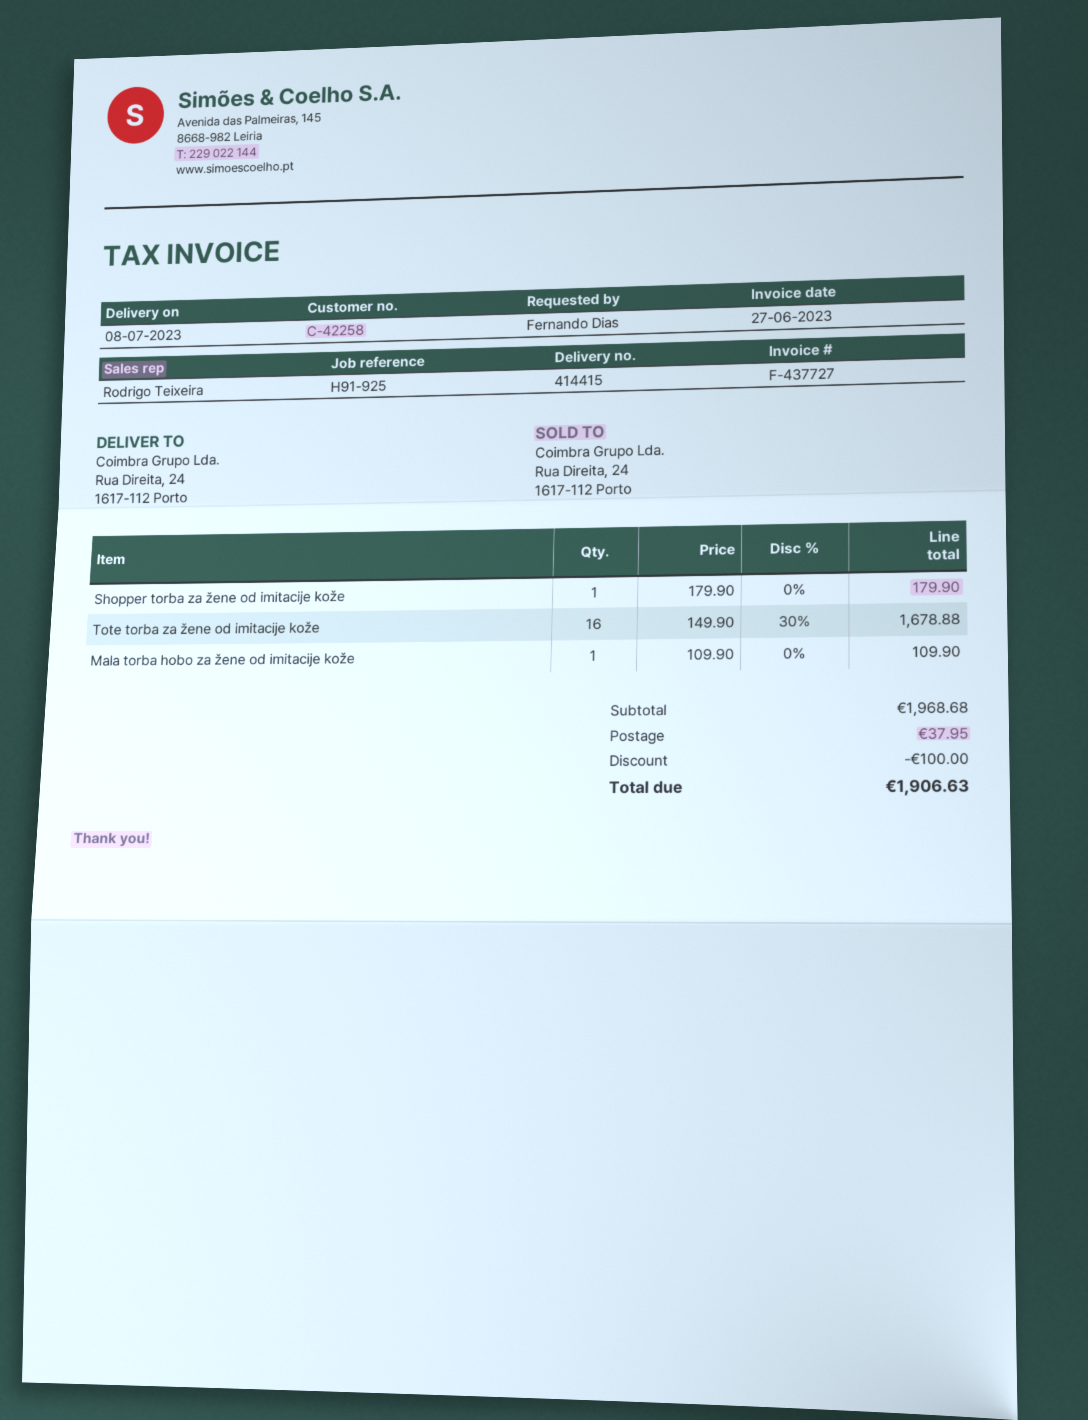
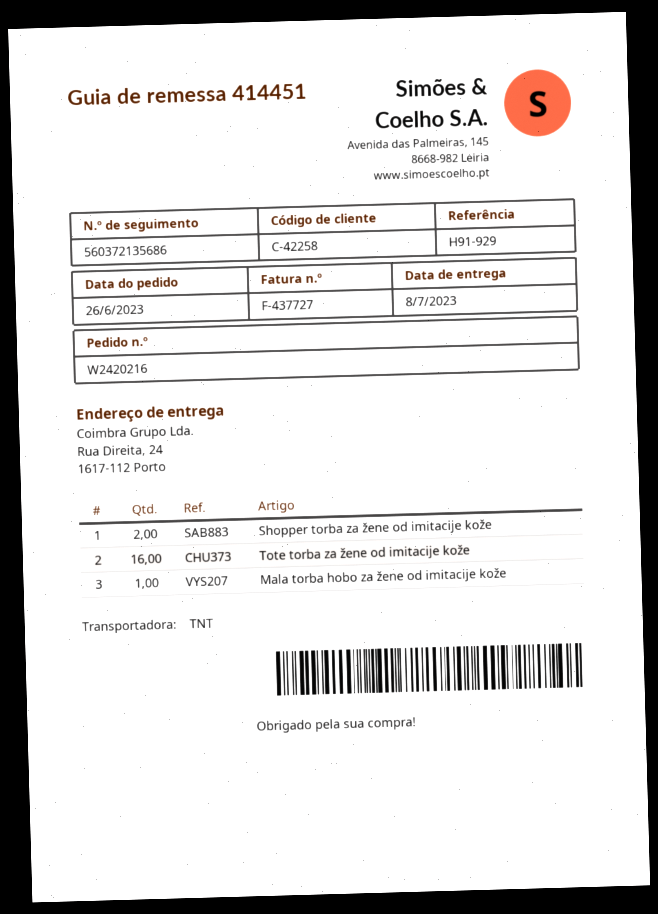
delivery note number: 414415 -> 414451
reference: H91-925 -> H91-929
Shopper torba za žene od imitacije kože: 1 -> 2

